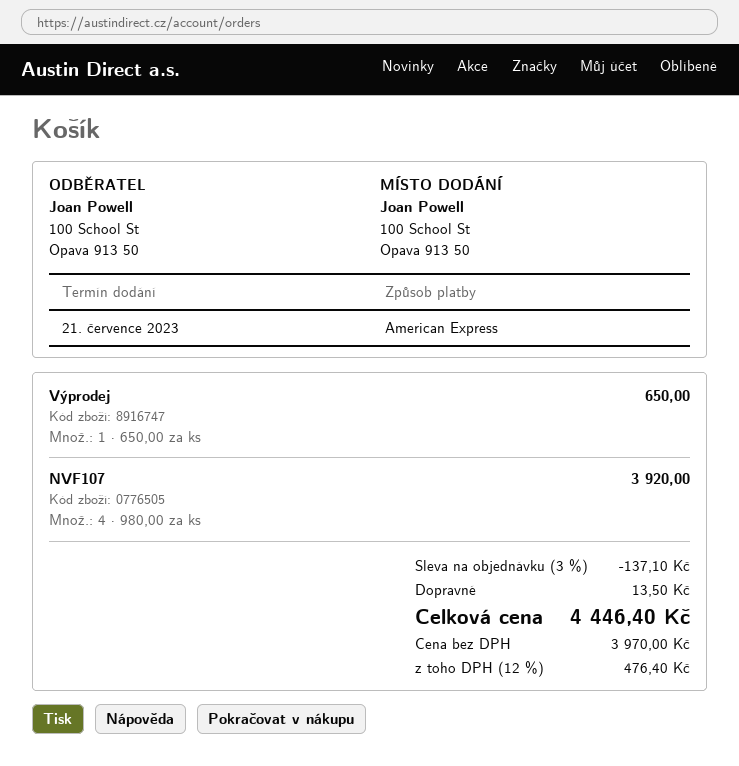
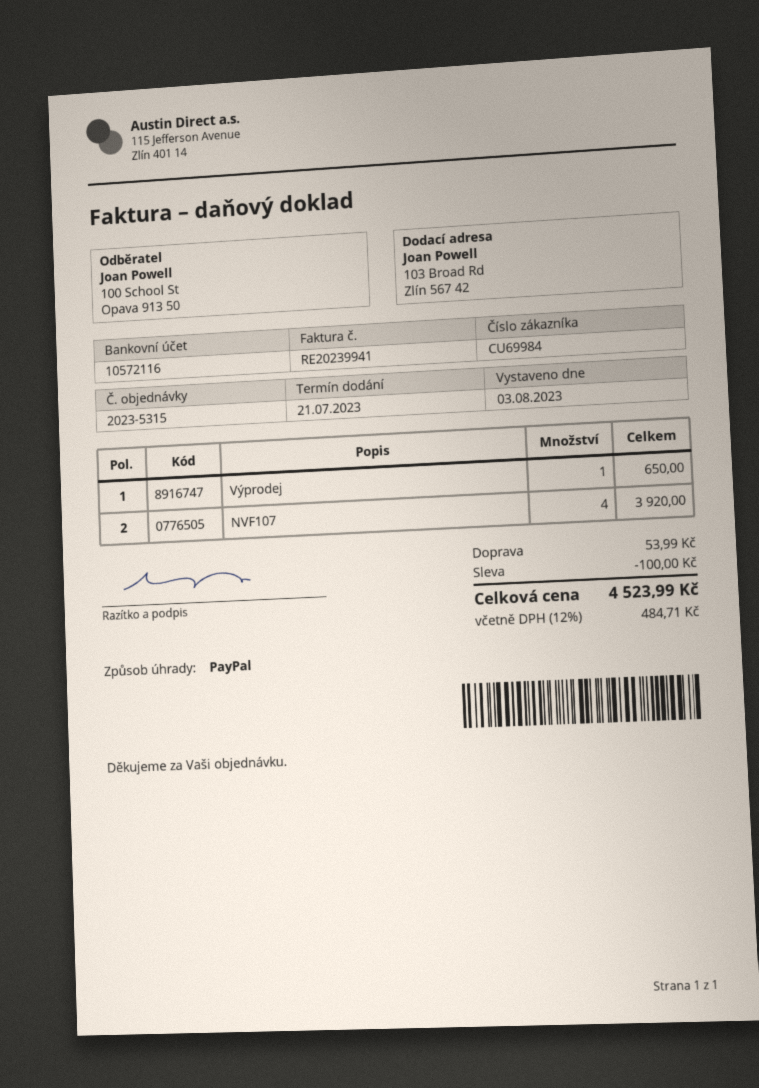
payment method: American Express -> PayPal
ship to: 100 School St, Opava 913 50 -> 103 Broad Rd, Zlín 567 42
discount: 137.10 -> 100.00
shipping: 13.50 -> 53.99
tax: 12% = 476.40 -> 12% = 484.71
total: 4446.40 -> 4523.99

